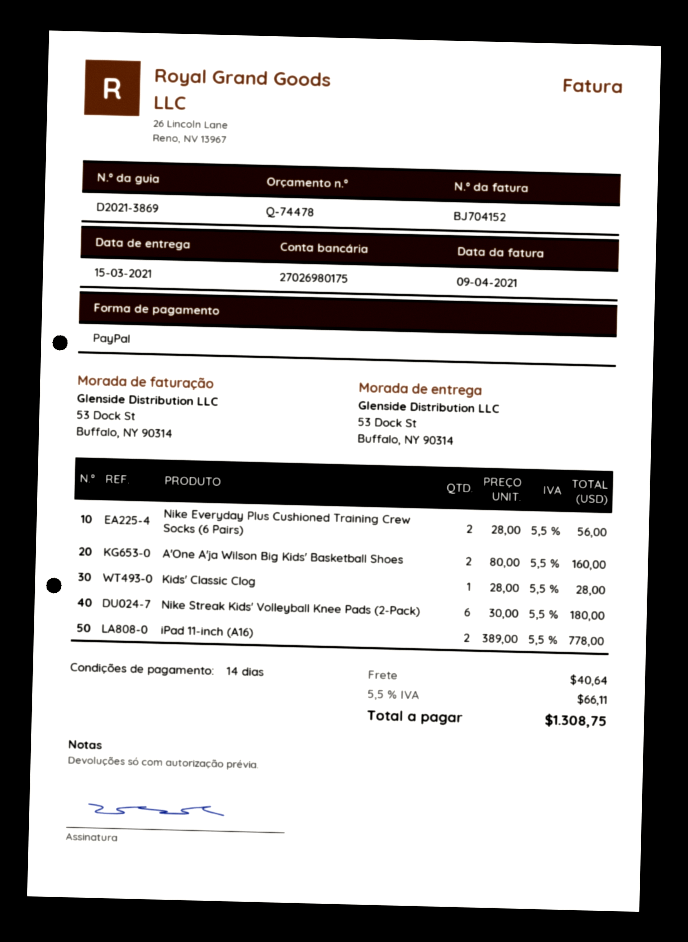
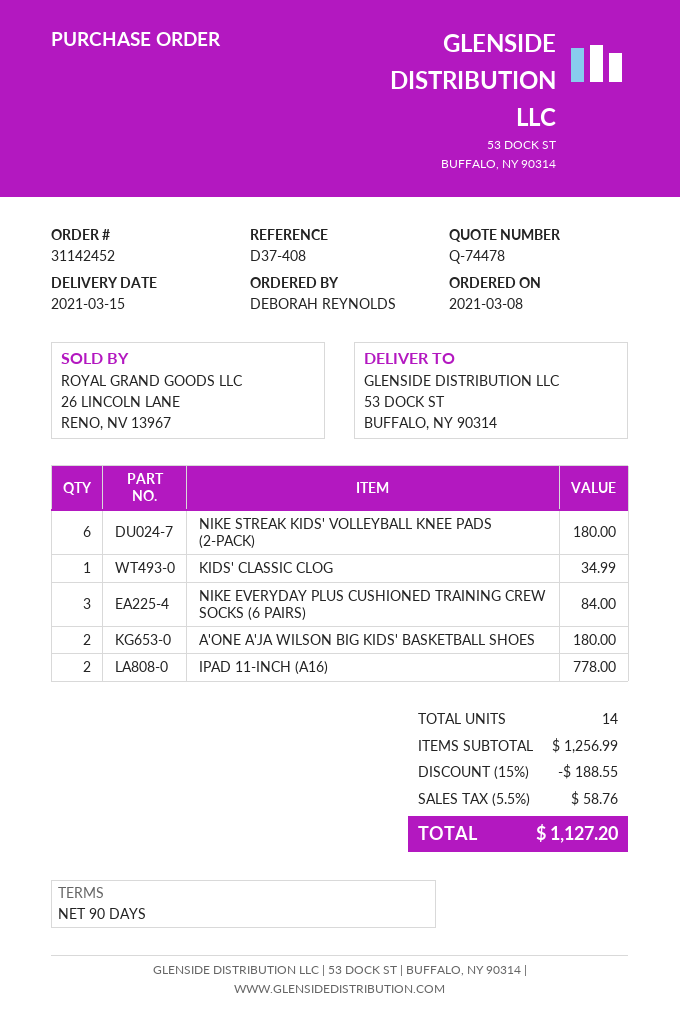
payment terms: 14 days -> 90 days
Nike Everyday Plus Cushioned Training Crew Socks (6 Pairs): 2 for 56.00 -> 3 for 84.00
A'One A'ja Wilson Big Kids' Basketball Shoes: 2 for 160.00 -> 2 for 180.00
Kids' Classic Clog: 1 for 28.00 -> 1 for 34.99
discount: none -> 15% = 188.55
shipping: 40.64 -> none
tax: 5.5% = 66.11 -> 5.5% = 58.76
total: 1308.75 -> 1127.20

